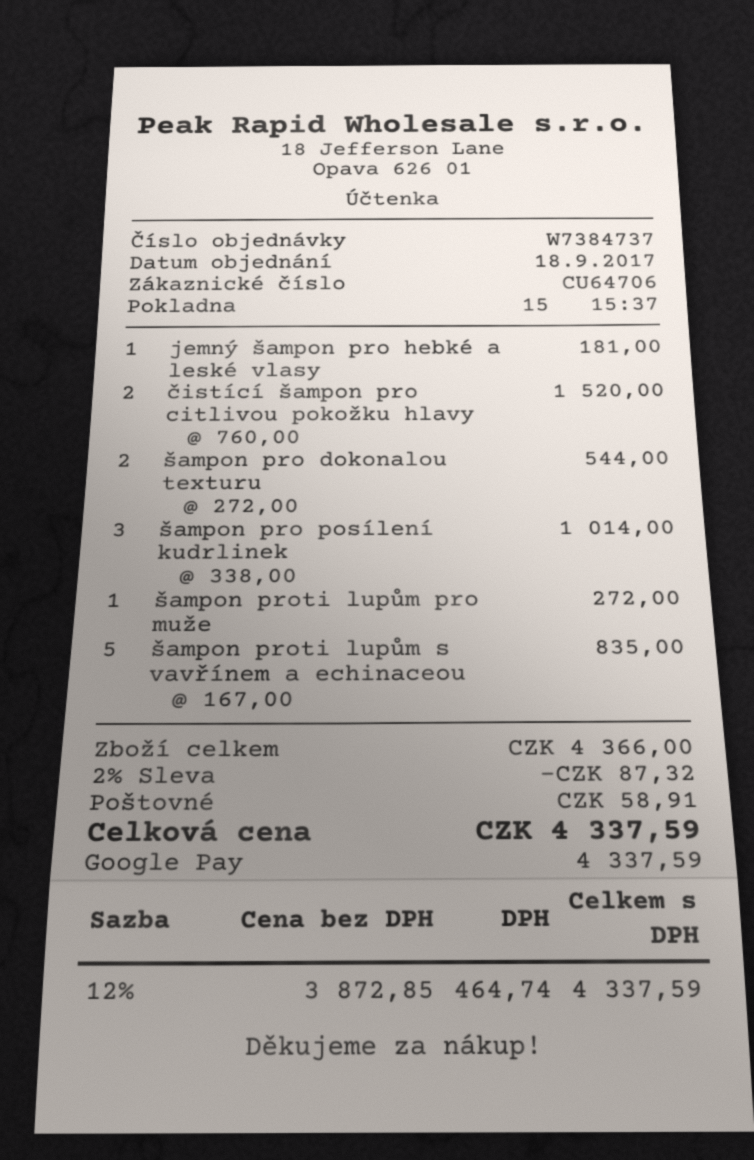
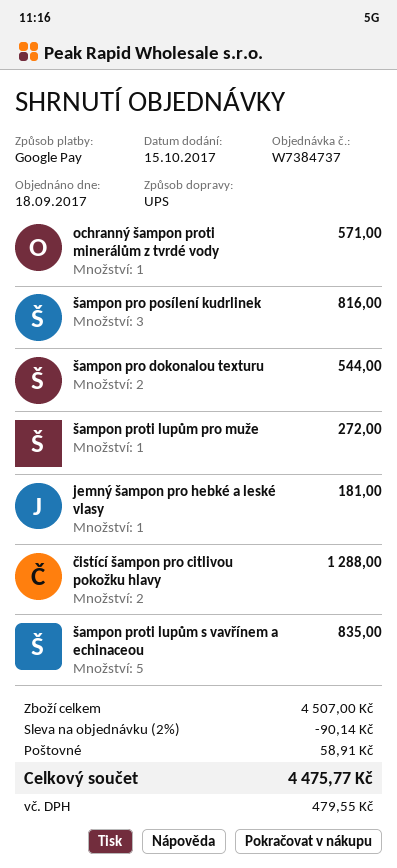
čistící šampon pro citlivou pokožku hlavy: 2 for 1520.00 -> 2 for 1288.00
šampon pro posílení kudrlinek: 3 for 1014.00 -> 3 for 816.00
ochranný šampon proti minerálům z tvrdé vody: none -> 1 for 571.00
subtotal: 4366.00 -> 4507.00
discount: 2% = 87.32 -> 2% = 90.14
tax: 464.74 -> 479.55
total: 4337.59 -> 4475.77

